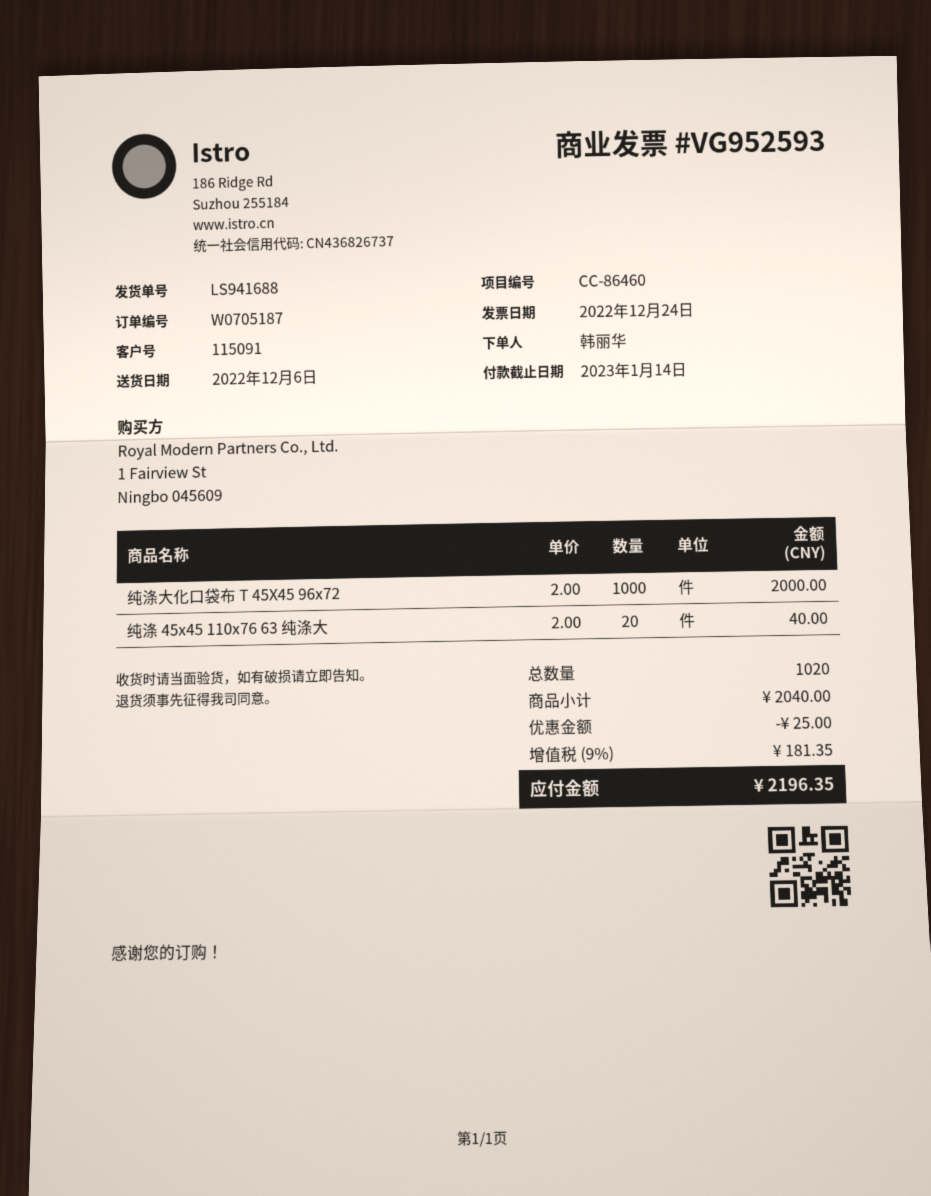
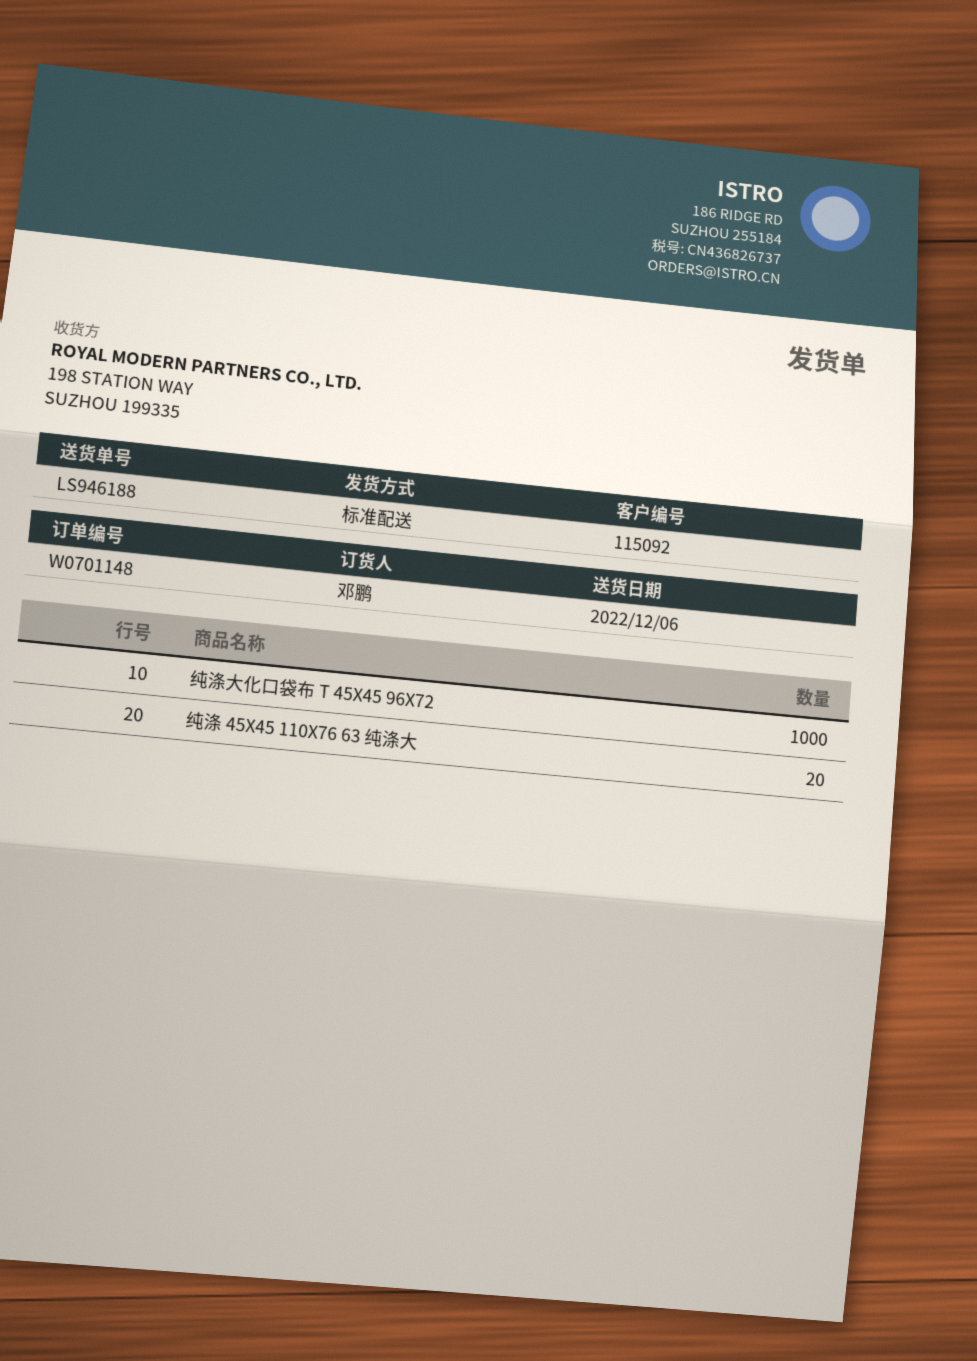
order number: W0705187 -> W0701148
delivery note number: LS941688 -> LS946188
customer number: 115091 -> 115092
ordered by: 韩丽华 -> 邓鹏

